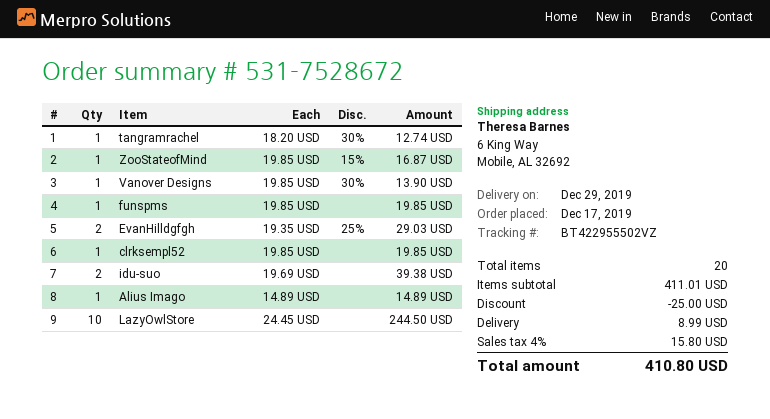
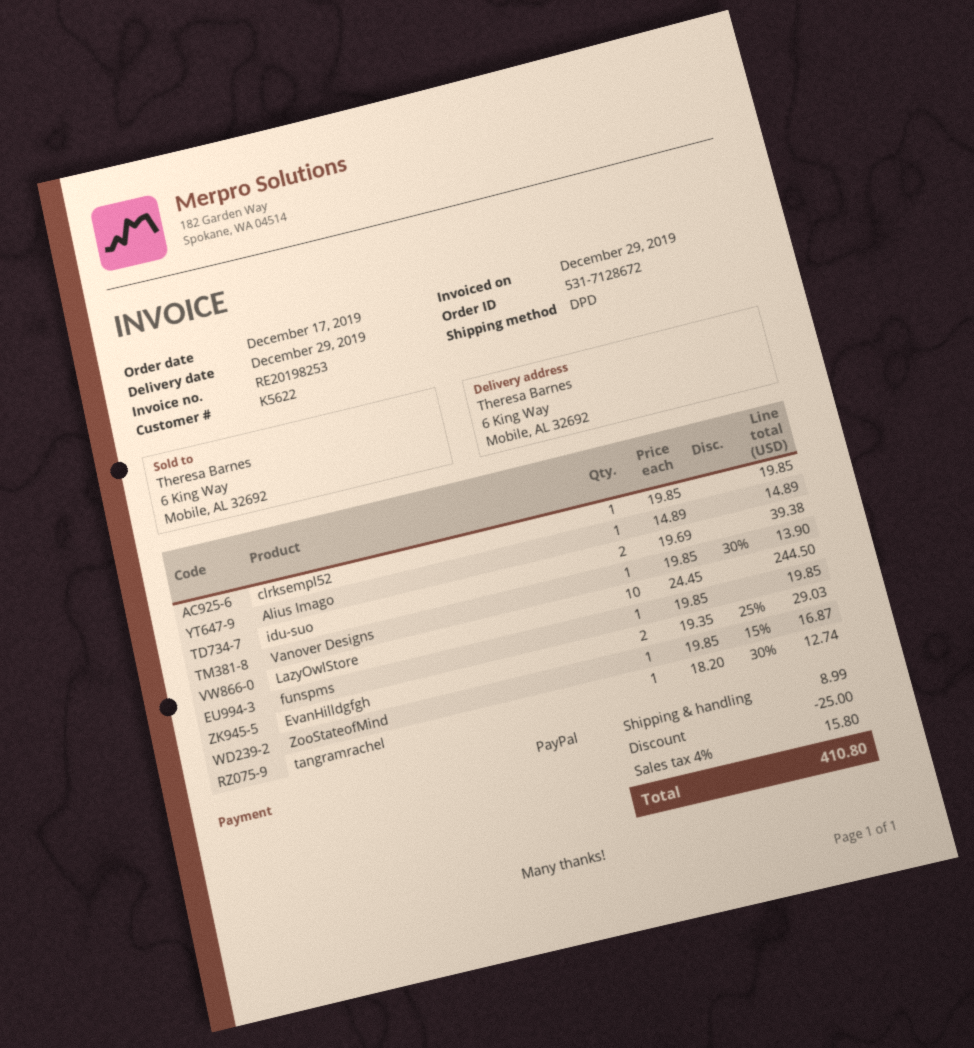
order number: 531-7528672 -> 531-7128672

